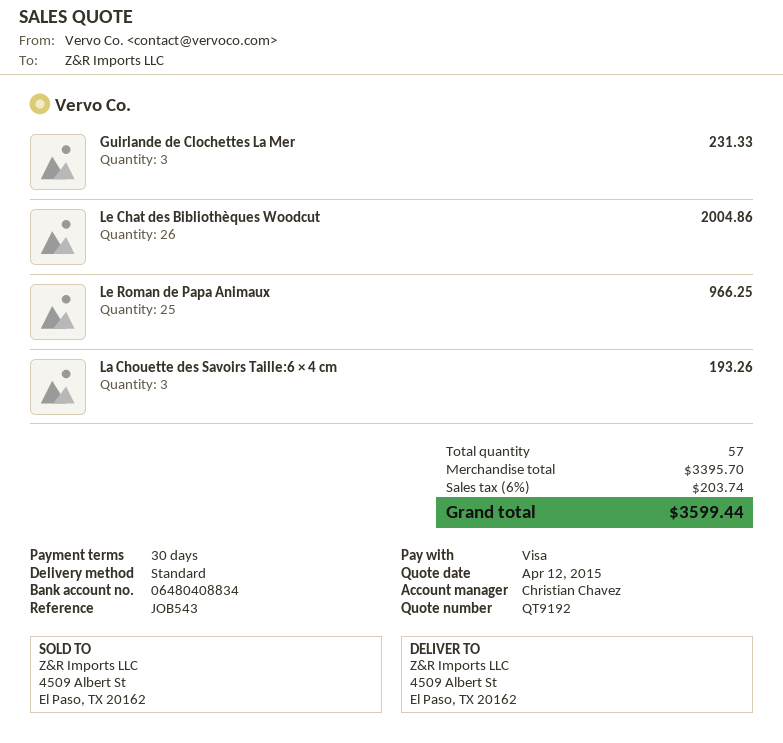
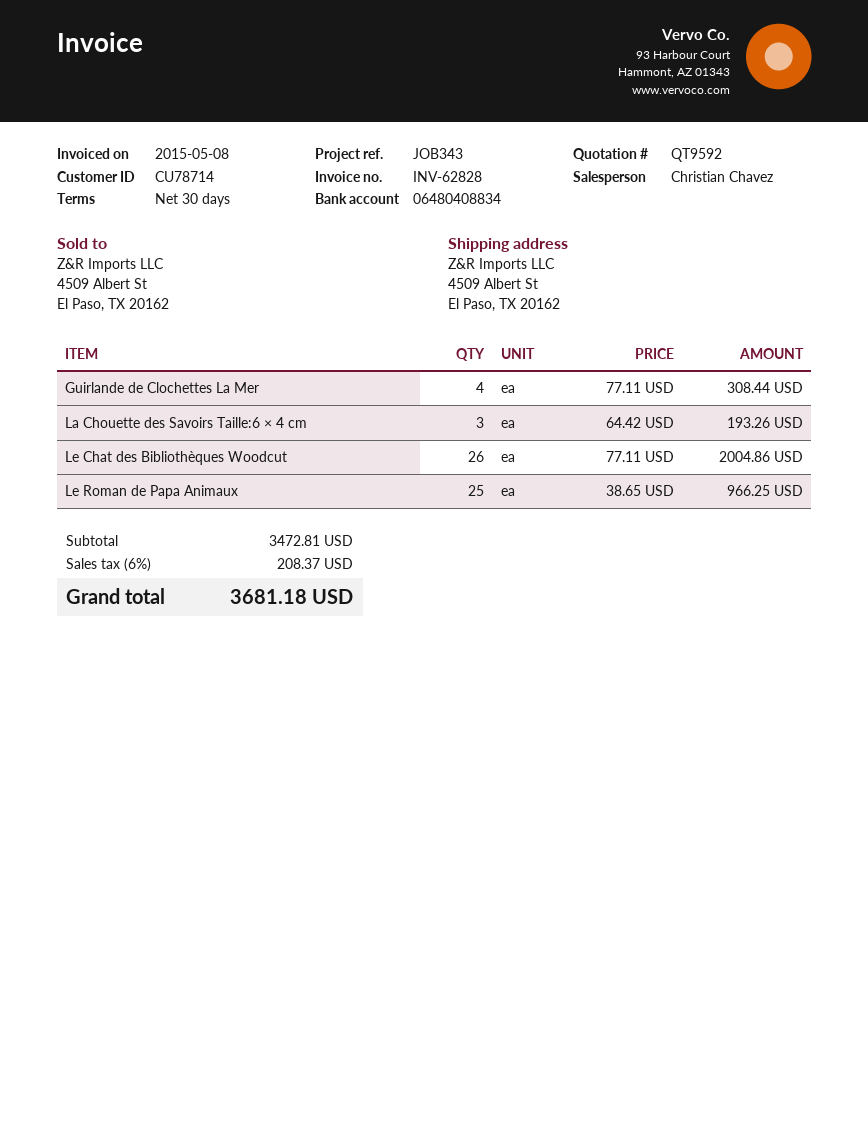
quote number: QT9192 -> QT9592
reference: JOB543 -> JOB343
Guirlande de Clochettes La Mer: 3 for 231.33 -> 4 for 308.44
subtotal: 3395.70 -> 3472.81
tax: 6% = 203.74 -> 6% = 208.37
total: 3599.44 -> 3681.18

